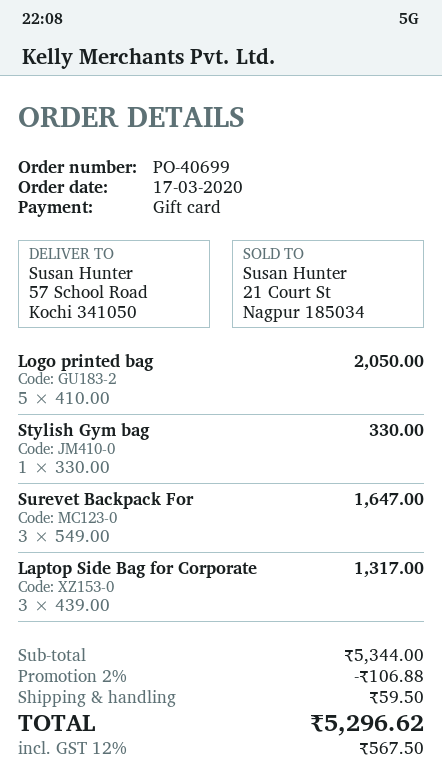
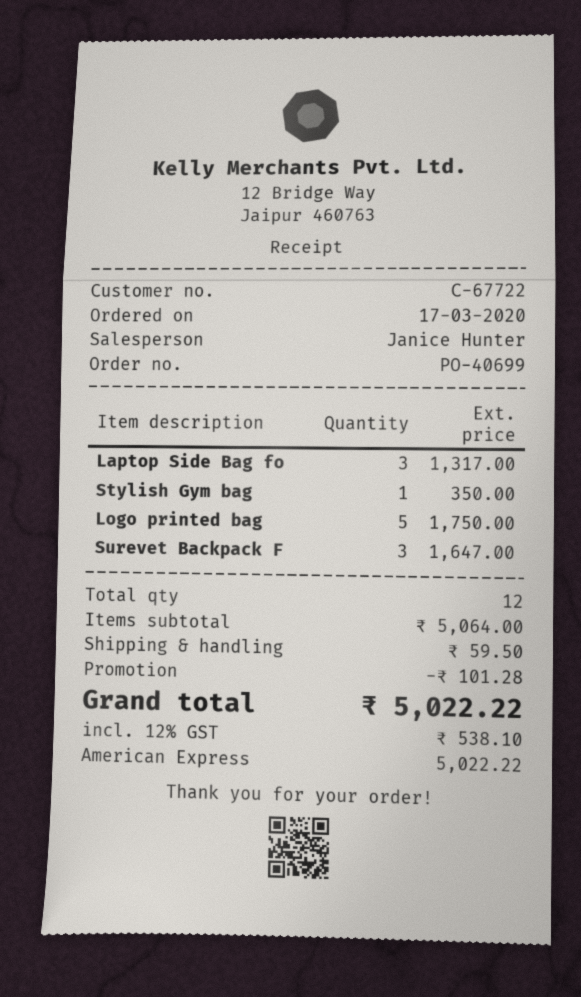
payment method: gift card -> American Express
Logo printed bag: 5 for 2050.00 -> 5 for 1750.00
Stylish Gym bag: 1 for 330.00 -> 1 for 350.00
subtotal: 5344.00 -> 5064.00
discount: 106.88 -> 101.28
tax: 12% = 567.50 -> 12% = 538.10
total: 5296.62 -> 5022.22

